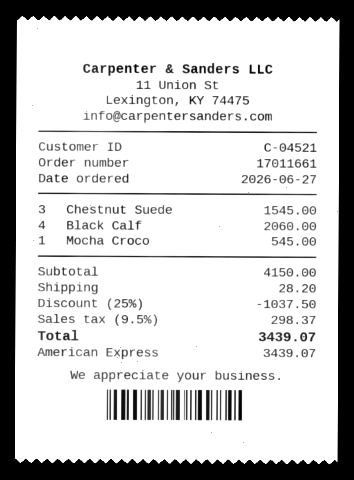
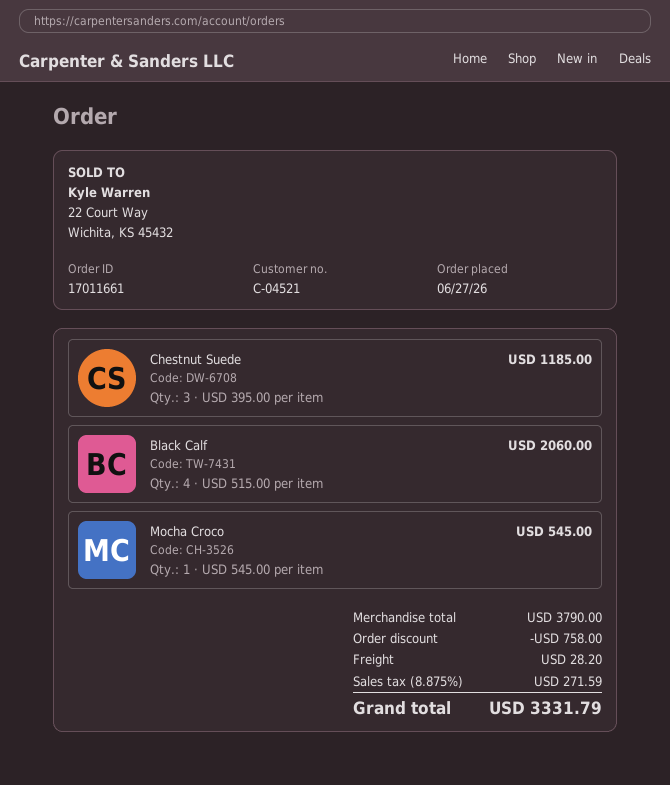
Chestnut Suede: 3 for 1545.00 -> 3 for 1185.00
subtotal: 4150.00 -> 3790.00
discount: 1037.50 -> 758.00
tax: 9.5% = 298.37 -> 8.875% = 271.59
total: 3439.07 -> 3331.79

